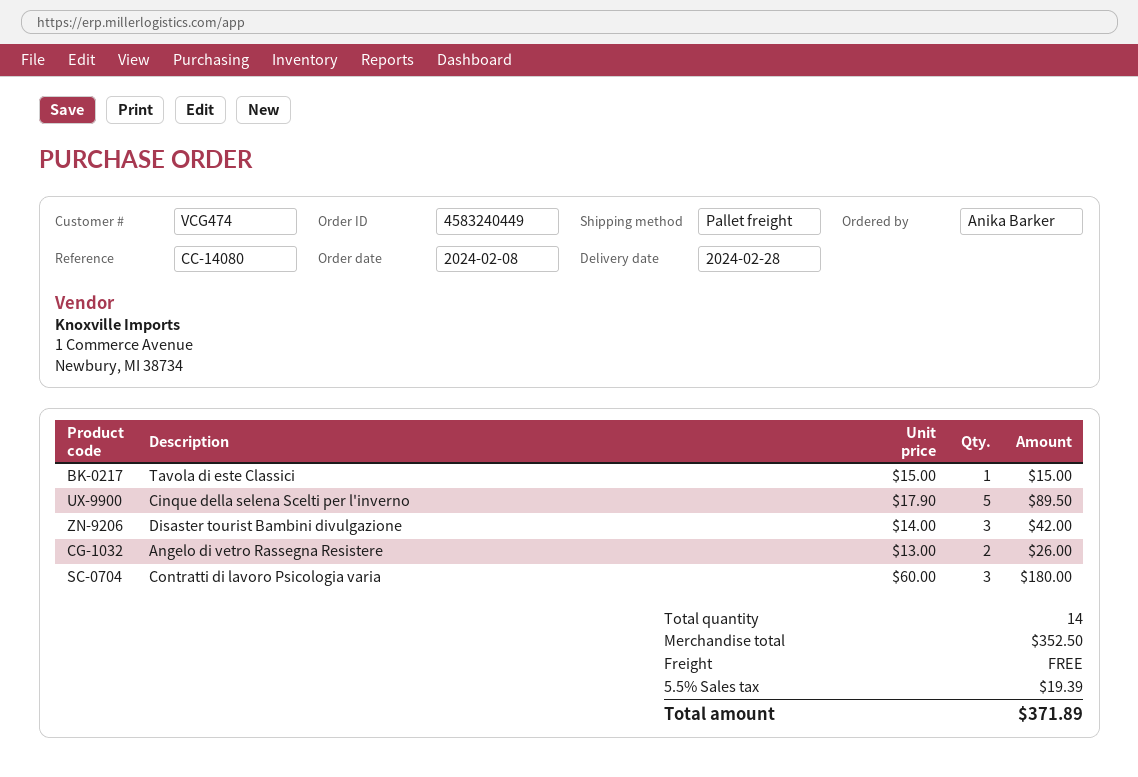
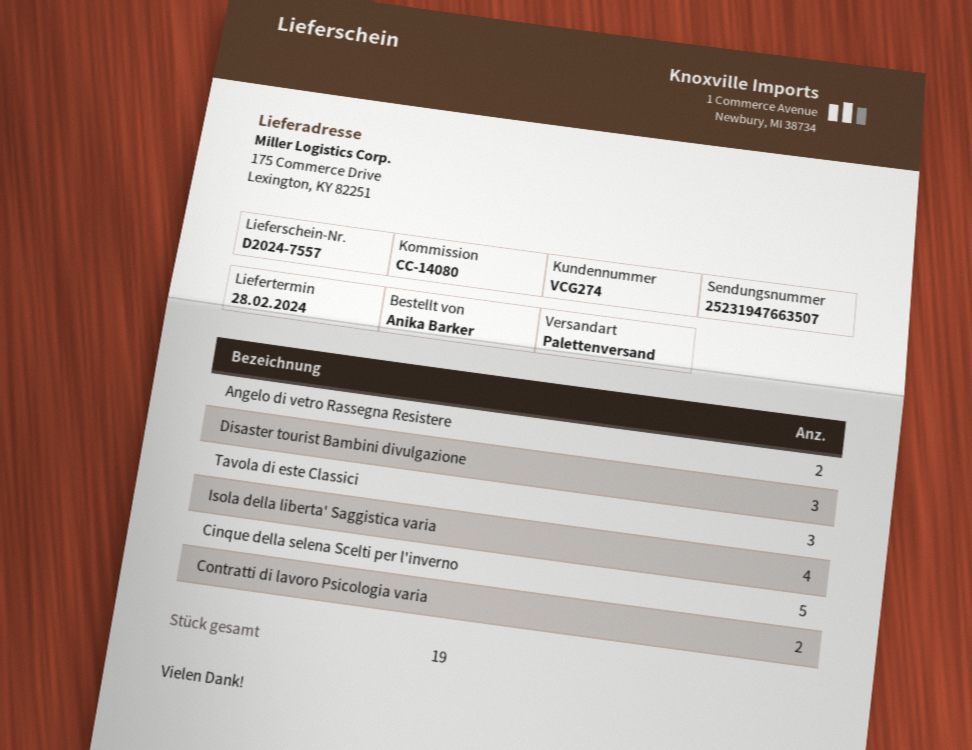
customer number: VCG474 -> VCG274
Tavola di este Classici: 1 -> 3
Contratti di lavoro Psicologia varia: 3 -> 2
Isola della liberta' Saggistica varia: none -> 4
total quantity: 14 -> 19

